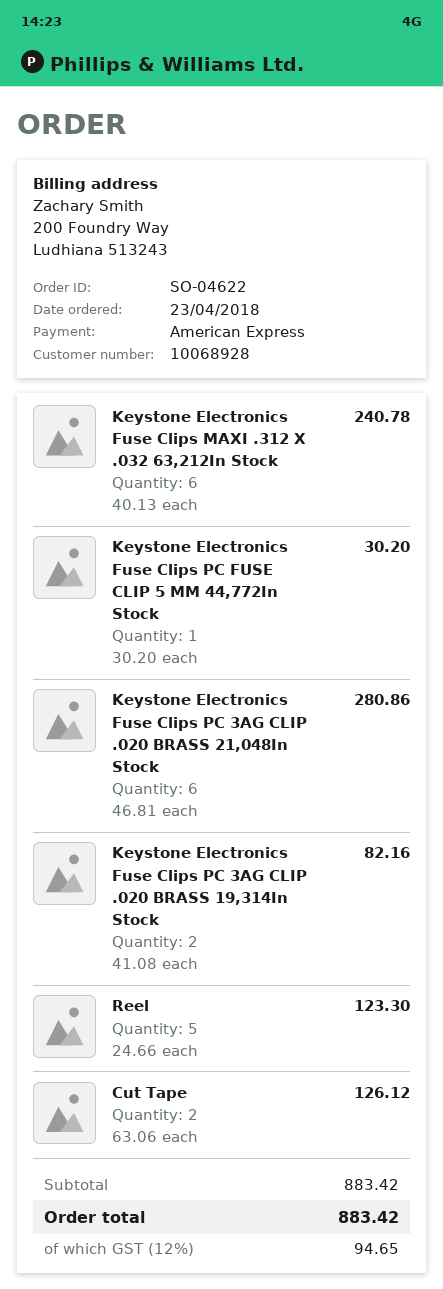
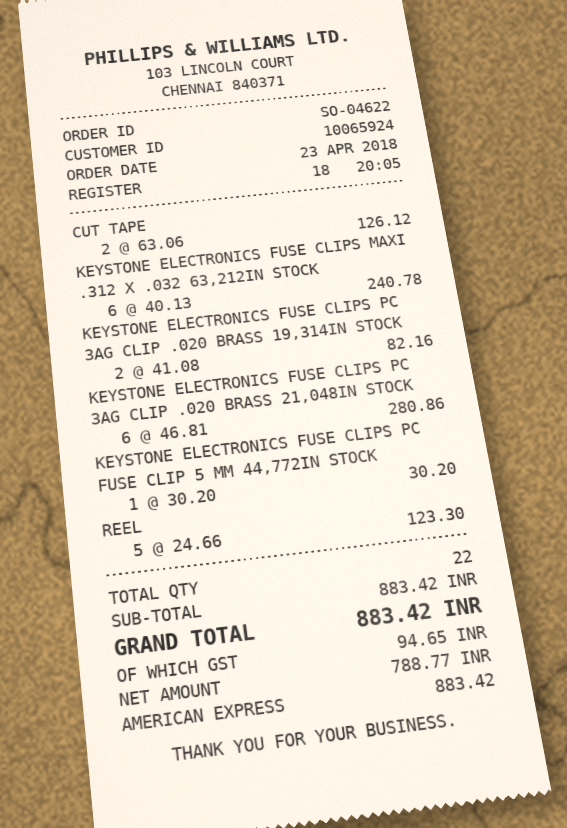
customer number: 10068928 -> 10065924

